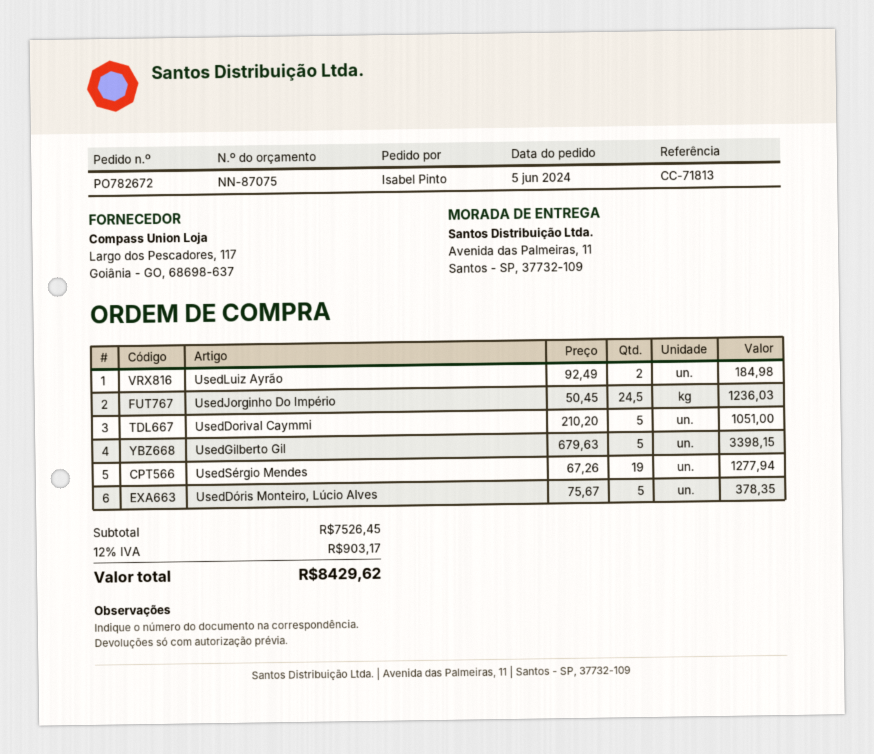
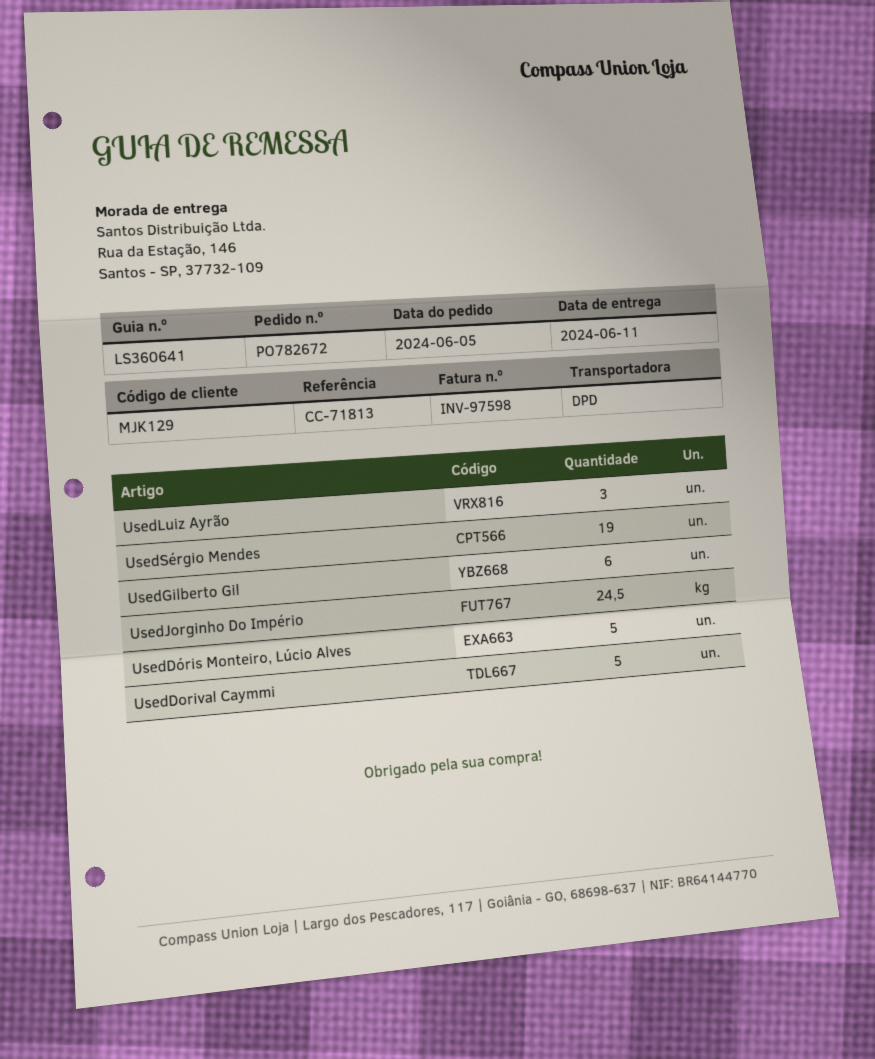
ship to: Avenida das Palmeiras, 11, Santos - SP, 37732-109 -> Rua da Estação, 146, Santos - SP, 37732-109
UsedLuiz Ayrão: 2 -> 3
UsedGilberto Gil: 5 -> 6

